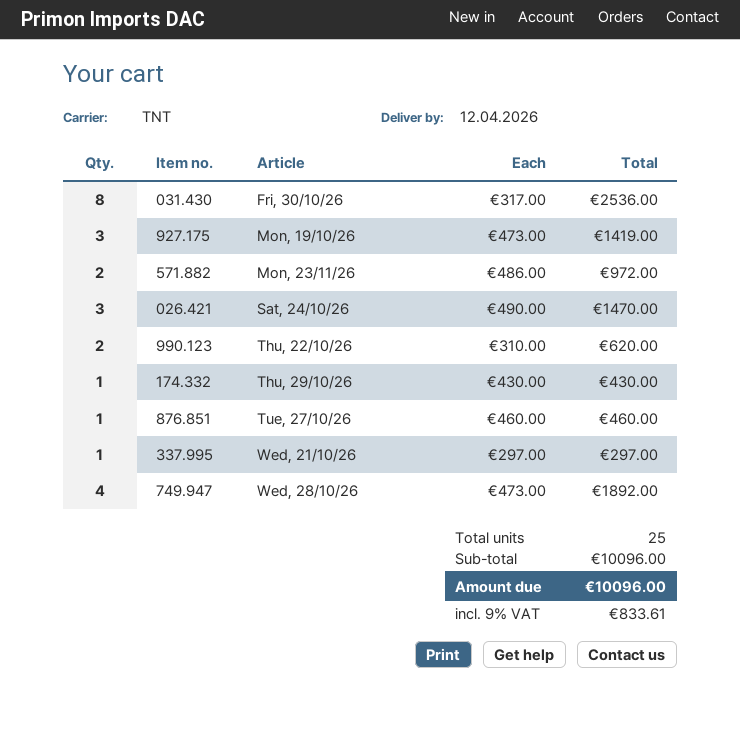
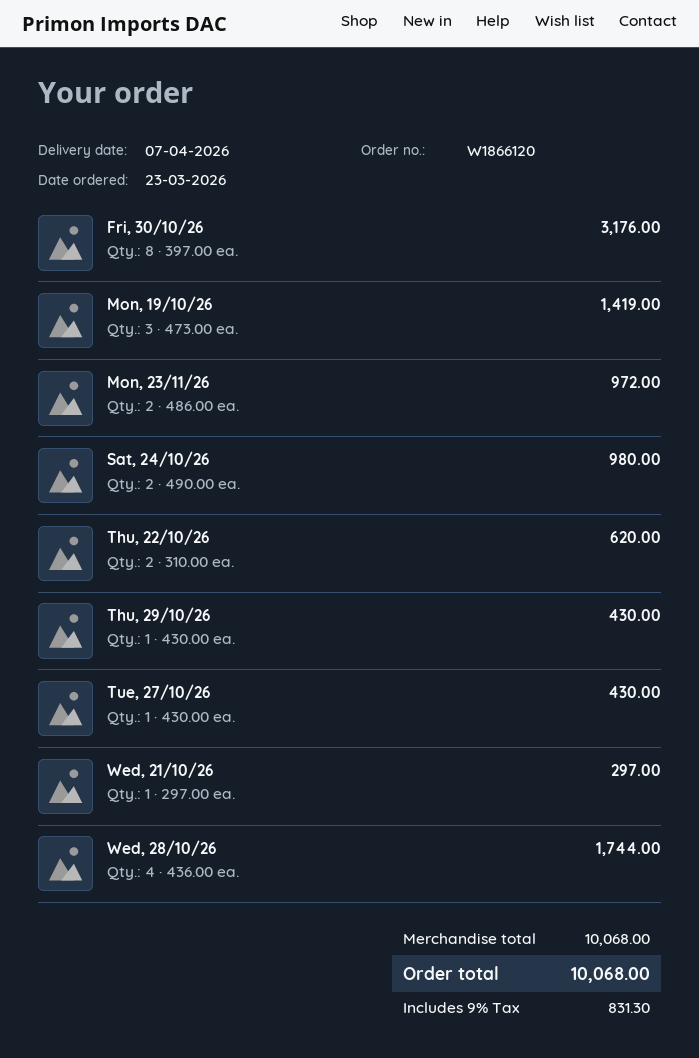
delivery date: 2026-04-12 -> 2026-04-07
Fri, 30/10/26: 8 x 317.00 = 2536.00 -> 8 x 397.00 = 3176.00
Sat, 24/10/26: 3 x 490.00 = 1470.00 -> 2 x 490.00 = 980.00
Tue, 27/10/26: 1 x 460.00 = 460.00 -> 1 x 430.00 = 430.00
Wed, 28/10/26: 4 x 473.00 = 1892.00 -> 4 x 436.00 = 1744.00
subtotal: 10096.00 -> 10068.00
tax: 9% = 833.61 -> 9% = 831.30
total: 10096.00 -> 10068.00

